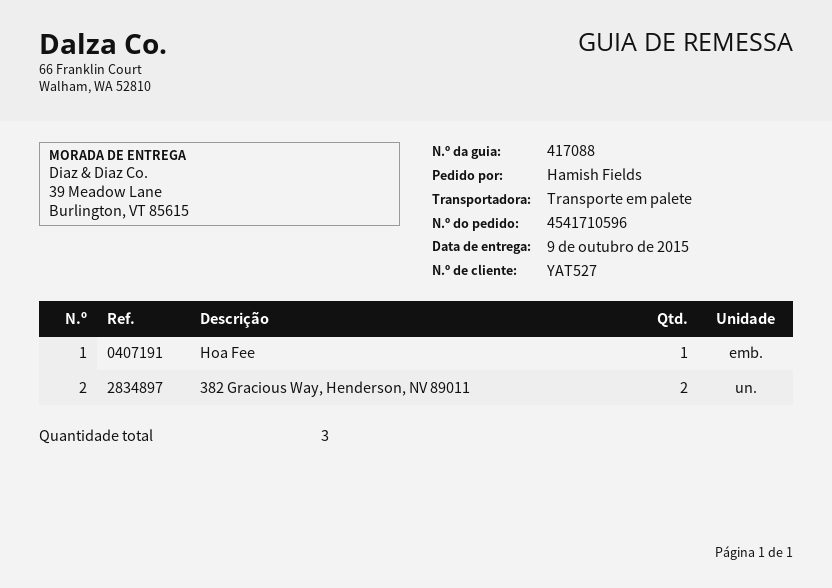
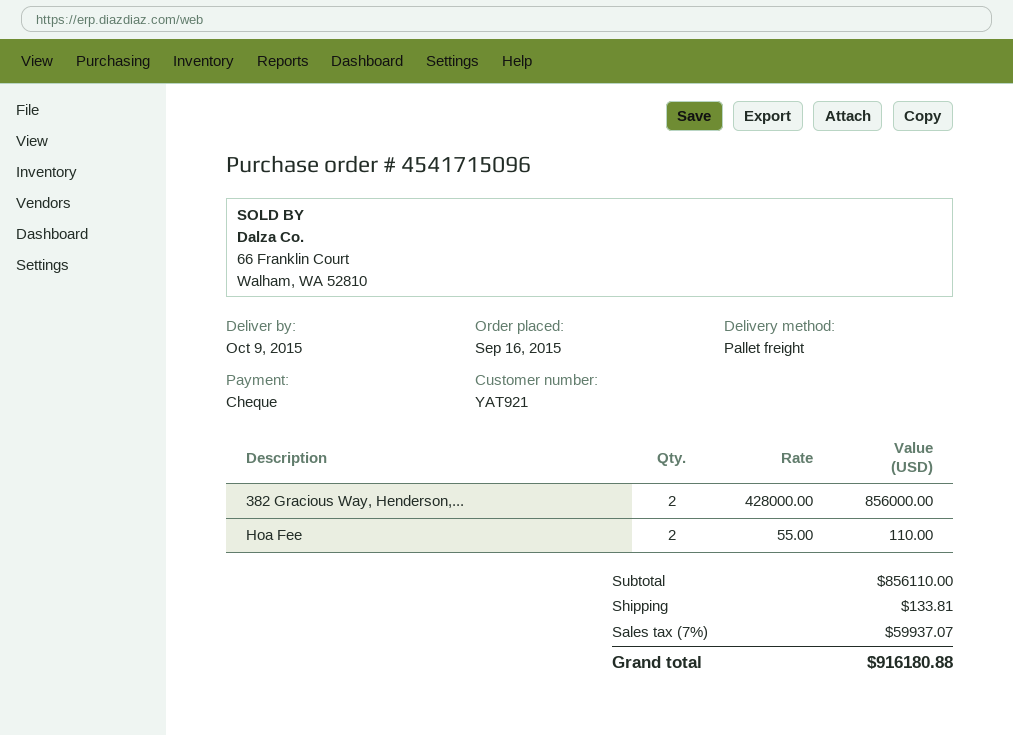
order number: 4541710596 -> 4541715096
customer number: YAT527 -> YAT921
Hoa Fee: 1 -> 2

